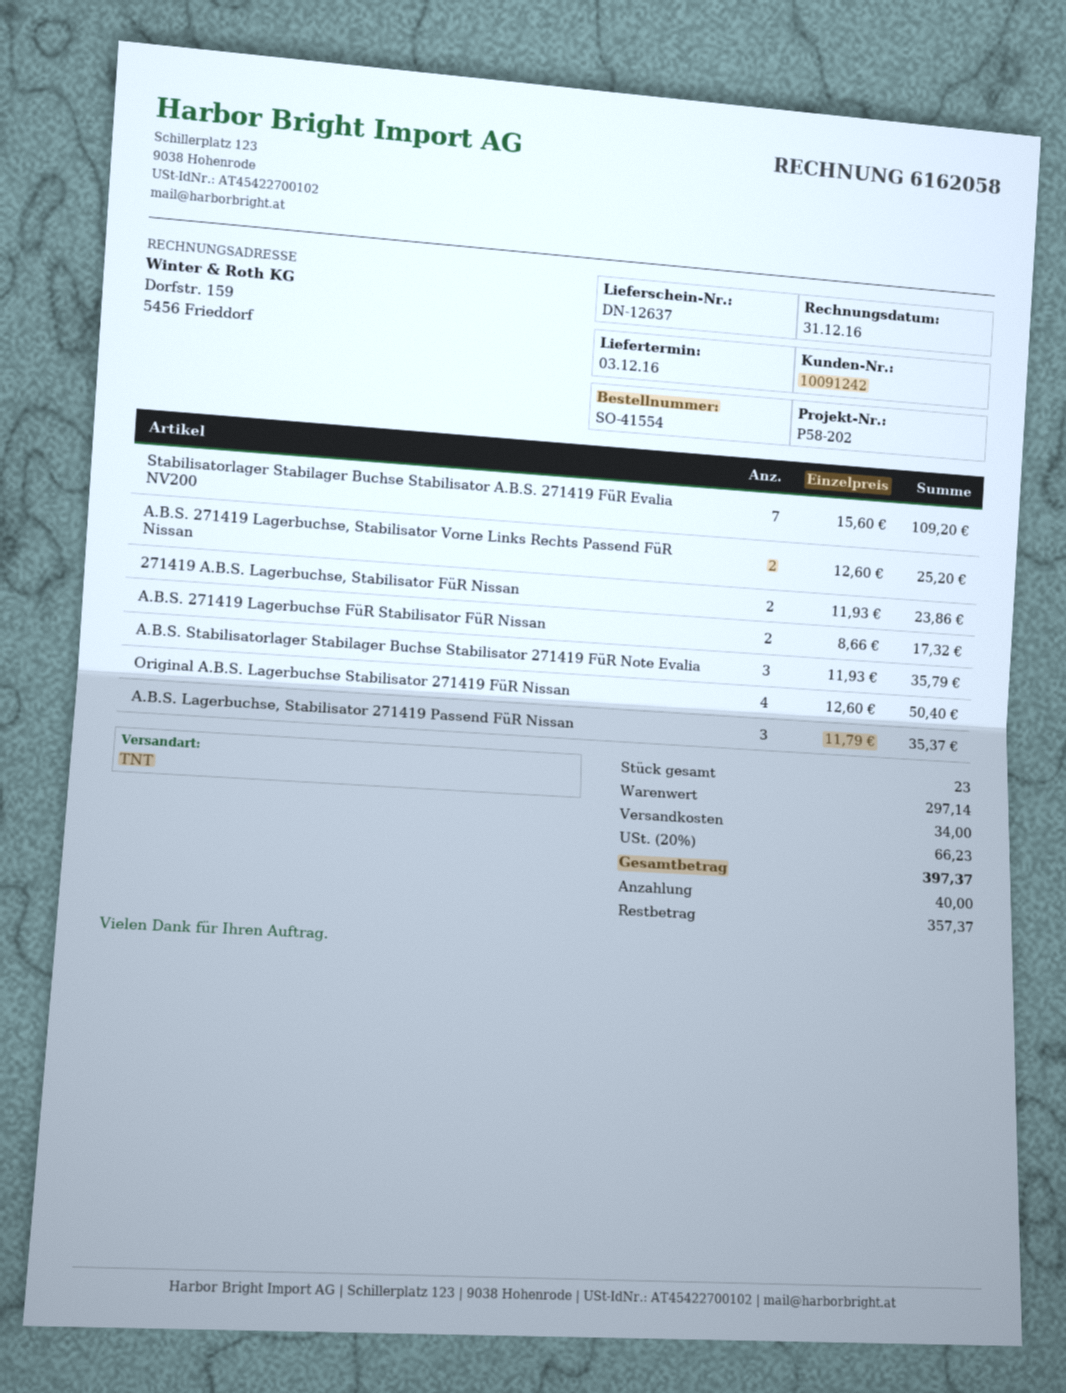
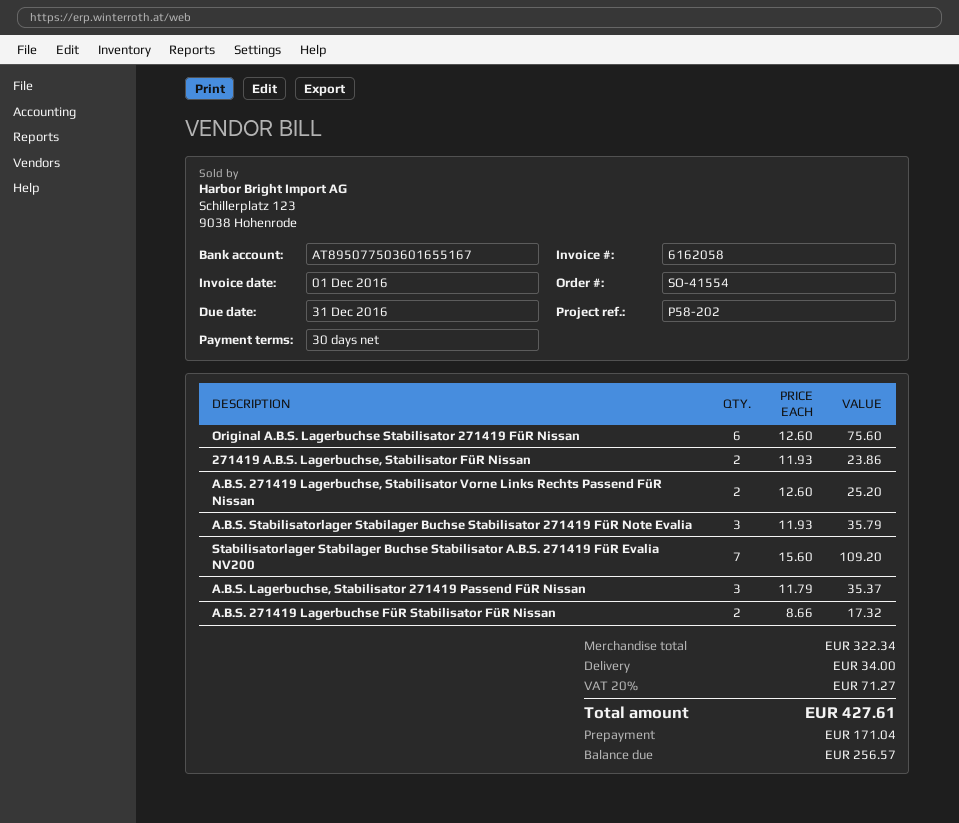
invoice date: 2016-12-31 -> 2016-12-01
Original A.B.S. Lagerbuchse Stabilisator 271419 FüR Nissan: 4 x 12.60 = 50.40 -> 6 x 12.60 = 75.60
subtotal: 297.14 -> 322.34
tax: 20% = 66.23 -> 20% = 71.27
total: 397.37 -> 427.61
deposit: 40.00 -> 171.04
balance: 357.37 -> 256.57

